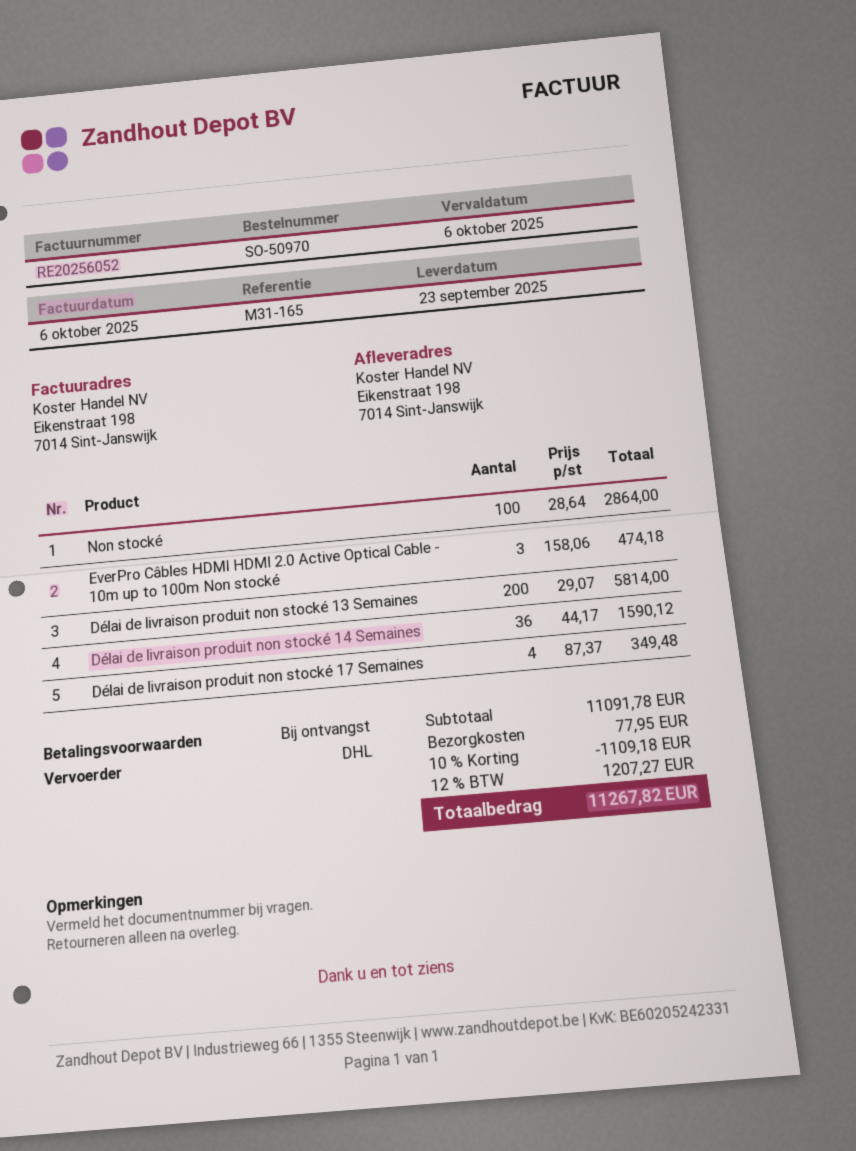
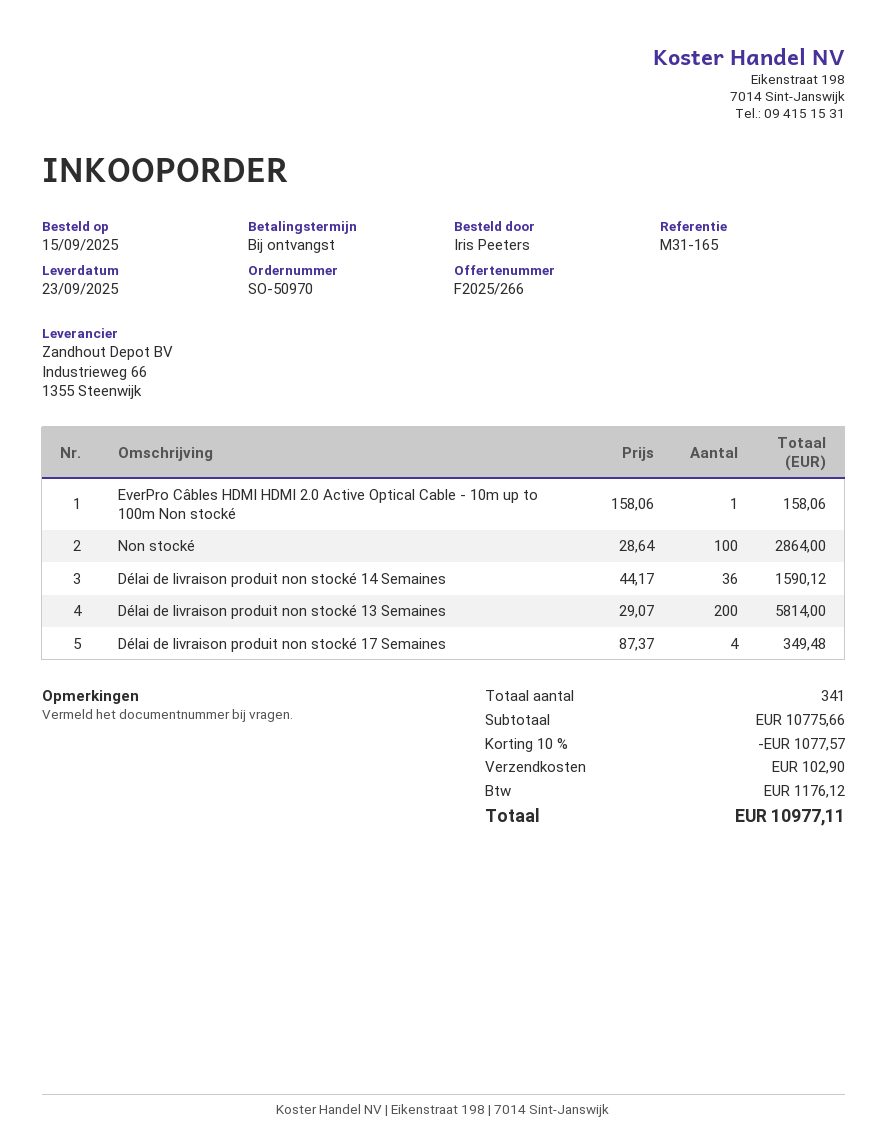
EverPro Câbles HDMI HDMI 2.0 Active Optical Cable - 10m up to 100m Non stocké: 3 x 158.06 = 474.18 -> 1 x 158.06 = 158.06
subtotal: 11091.78 -> 10775.66
discount: 10% = 1109.18 -> 10% = 1077.57
shipping: 77.95 -> 102.90
tax: 1207.27 -> 1176.12
total: 11267.82 -> 10977.11

